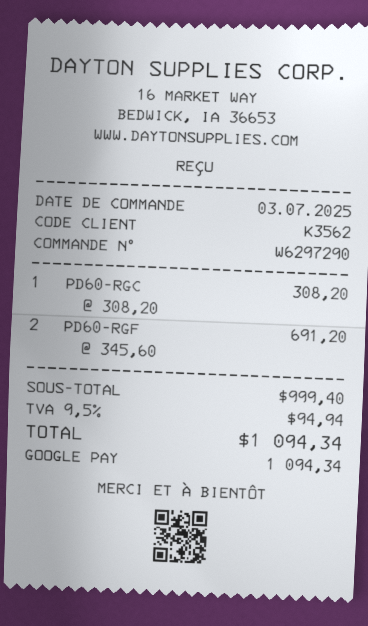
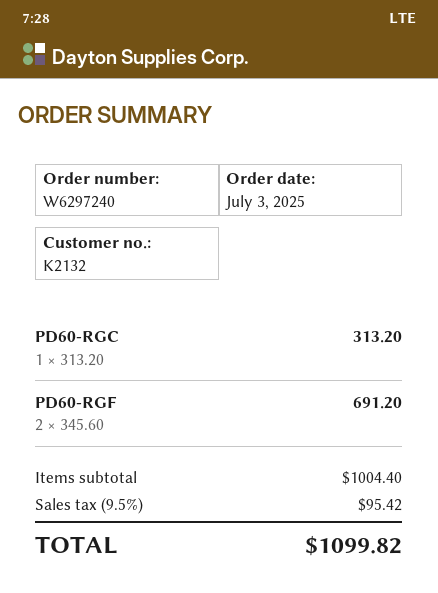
order number: W6297290 -> W6297240
customer number: K3562 -> K2132
PD60-RGC: 1 x 308.20 = 308.20 -> 1 x 313.20 = 313.20
subtotal: 999.40 -> 1004.40
tax: 9.5% = 94.94 -> 9.5% = 95.42
total: 1094.34 -> 1099.82

